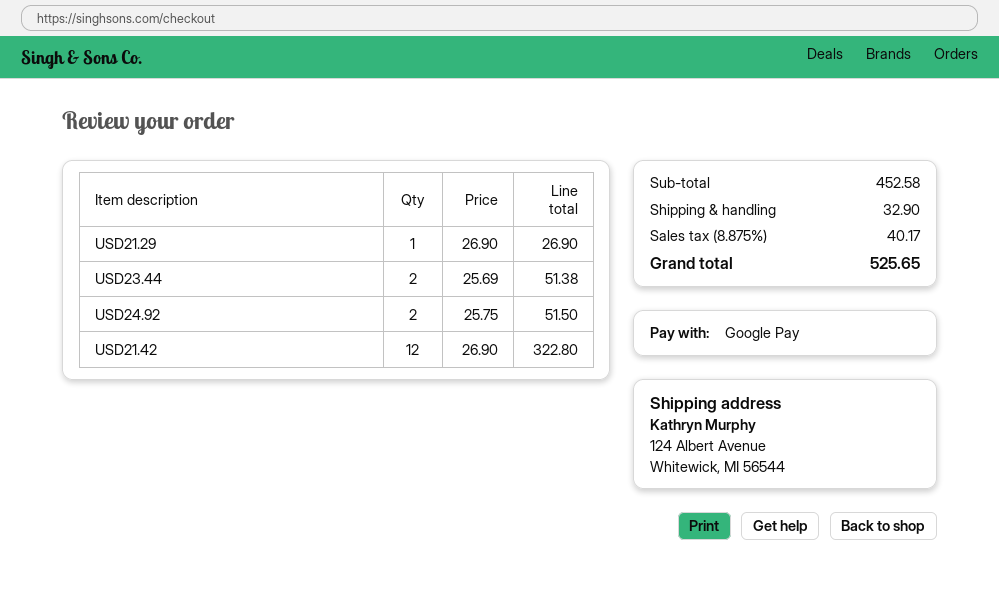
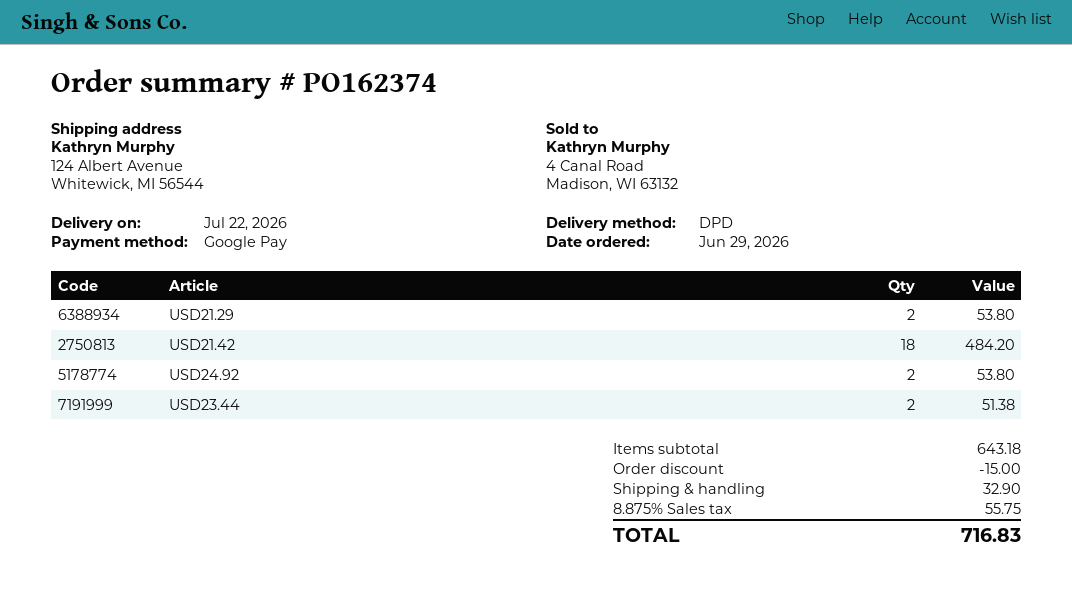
USD21.29: 1 for 26.90 -> 2 for 53.80
USD24.92: 2 for 51.50 -> 2 for 53.80
USD21.42: 12 for 322.80 -> 18 for 484.20
subtotal: 452.58 -> 643.18
discount: none -> 15.00
tax: 8.875% = 40.17 -> 8.875% = 55.75
total: 525.65 -> 716.83

